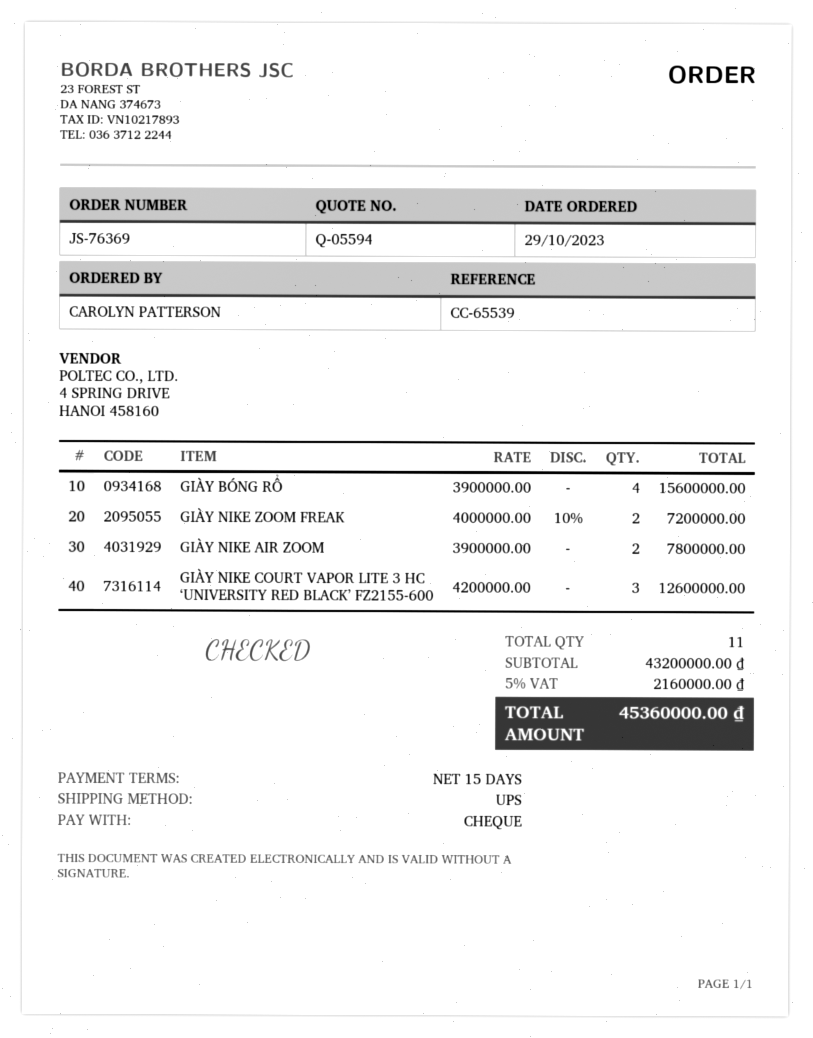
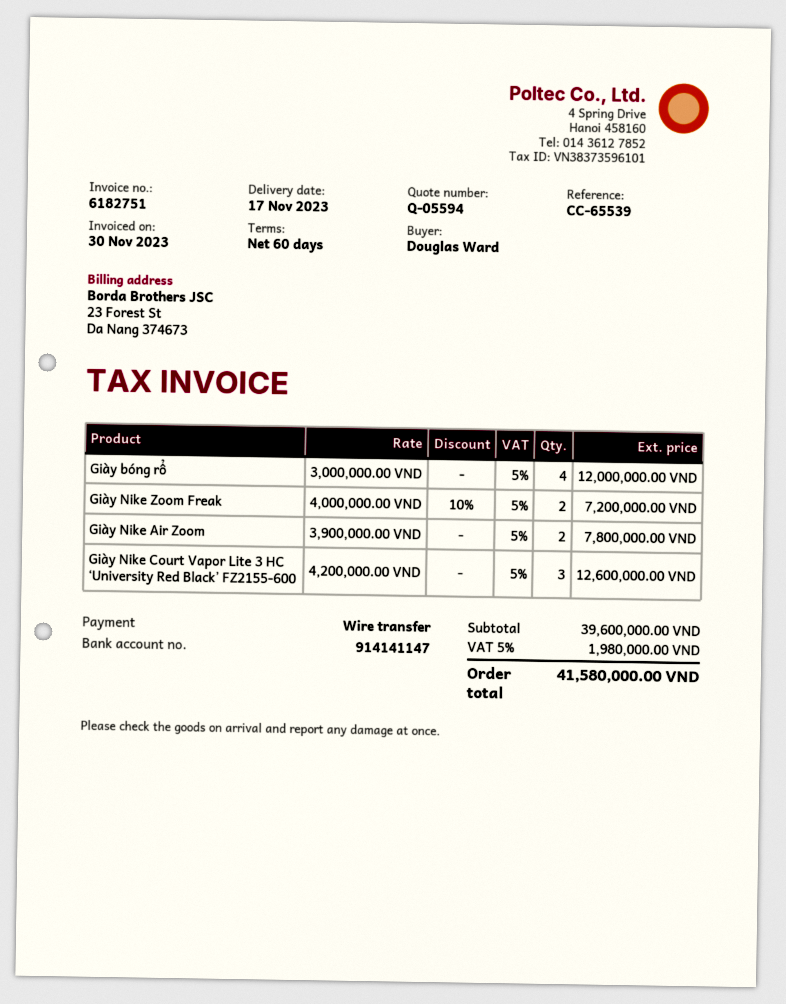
payment terms: 15 days -> 60 days
ordered by: CAROLYN PATTERSON -> Douglas Ward
payment method: cheque -> bank transfer
GIÀY BÓNG RỔ: 4 x 3900000.00 = 15600000.00 -> 4 x 3000000.00 = 12000000.00
subtotal: 43200000.00 -> 39600000.00
tax: 5% = 2160000.00 -> 5% = 1980000.00
total: 45360000.00 -> 41580000.00

